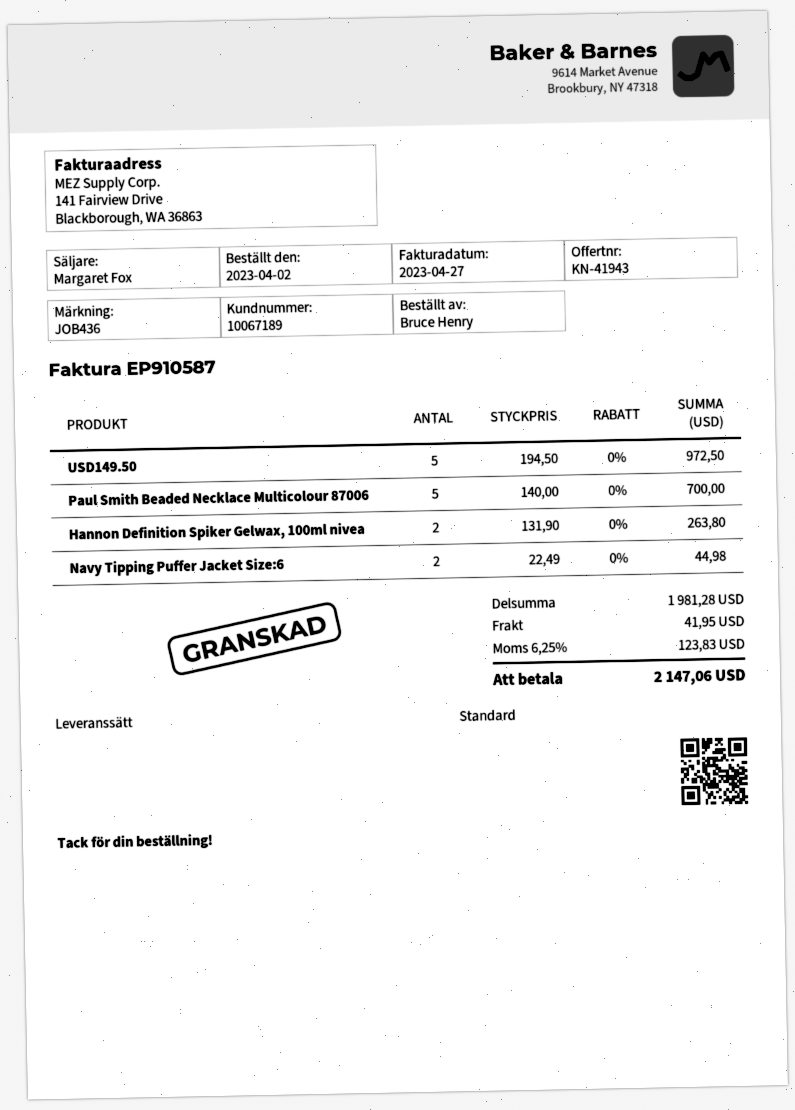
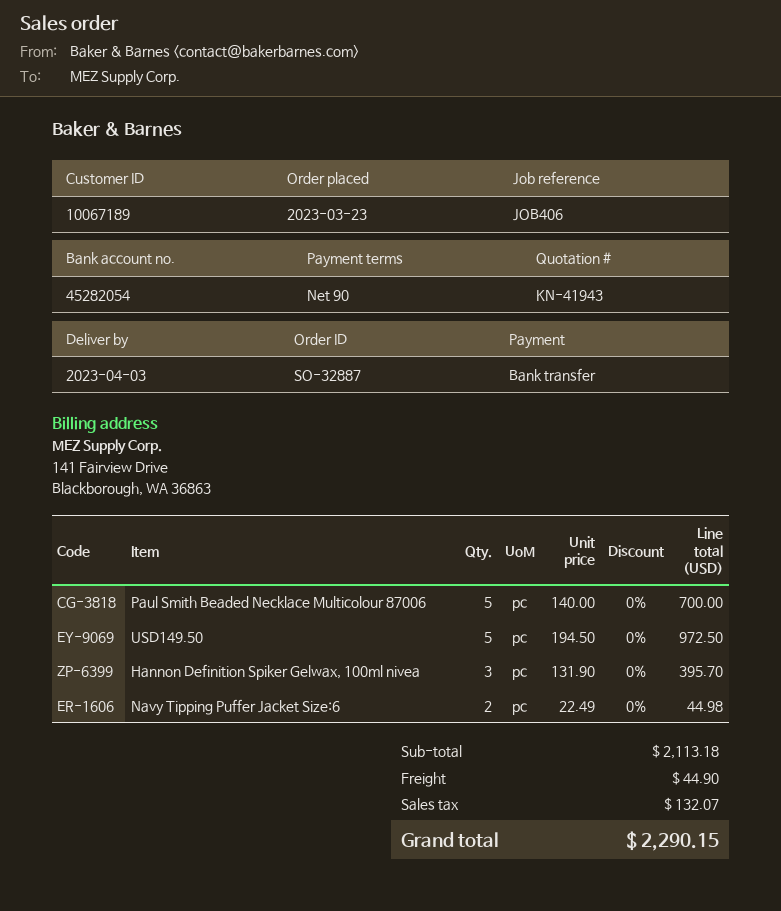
order date: 2023-04-02 -> 2023-03-23
reference: JOB436 -> JOB406
Hannon Definition Spiker Gelwax, 100ml nivea: 2 x 131.90 = 263.80 -> 3 x 131.90 = 395.70
subtotal: 1981.28 -> 2113.18
shipping: 41.95 -> 44.90
tax: 123.83 -> 132.07
total: 2147.06 -> 2290.15

